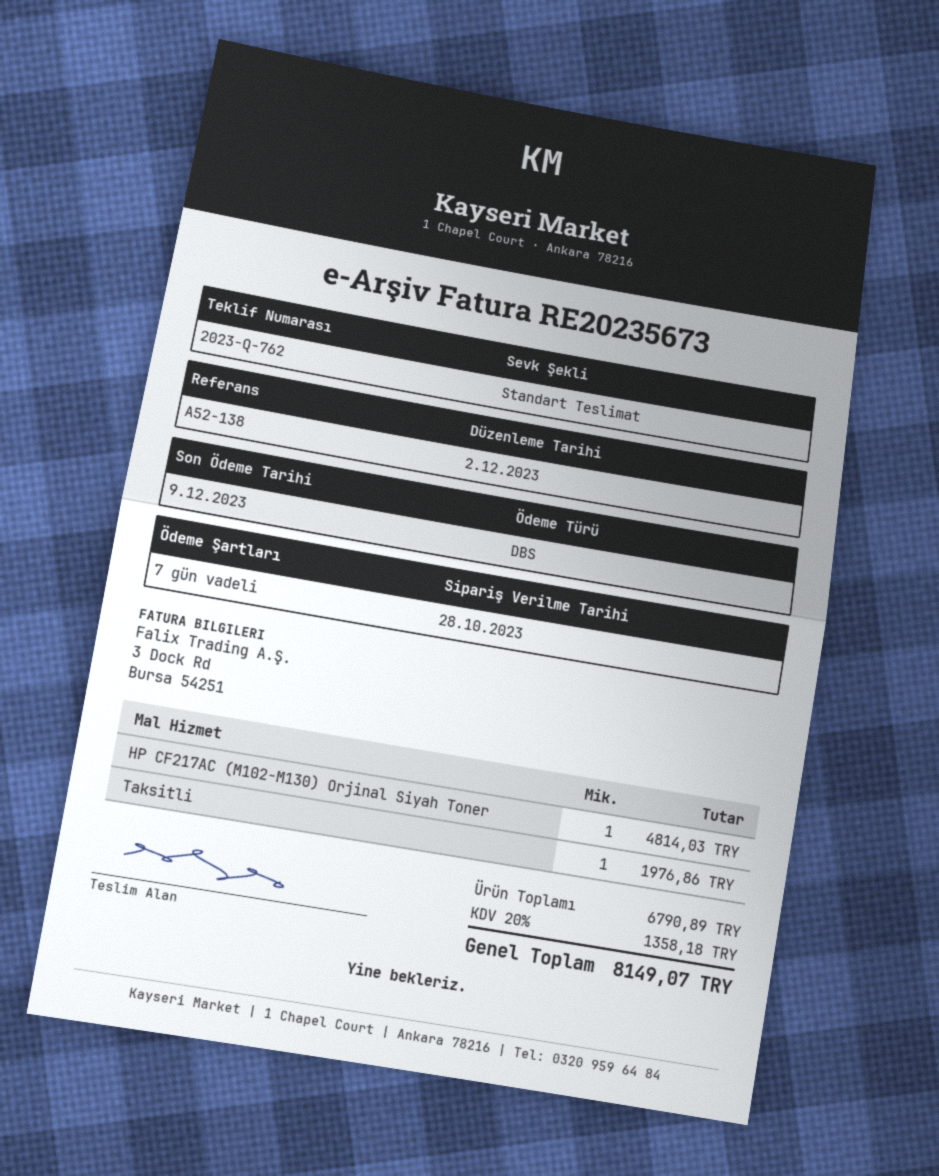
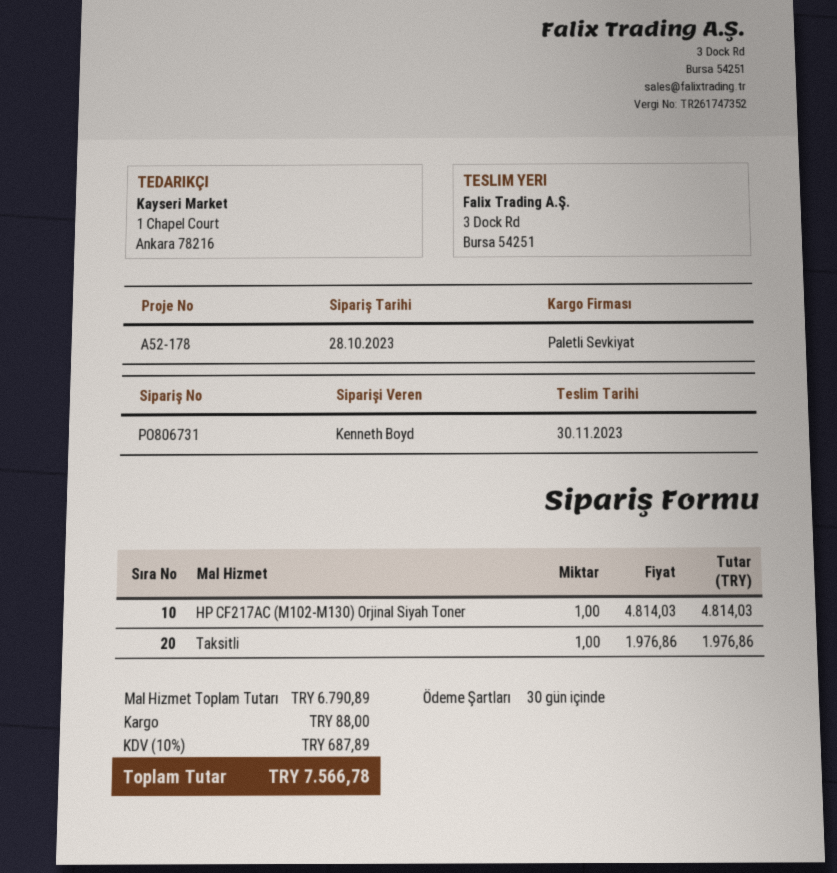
payment terms: 7 days -> 30 days
reference: A52-138 -> A52-178
shipping method: standard -> pallet freight
shipping: none -> 88.00
tax: 20% = 1358.18 -> 10% = 687.89
total: 8149.07 -> 7566.78

